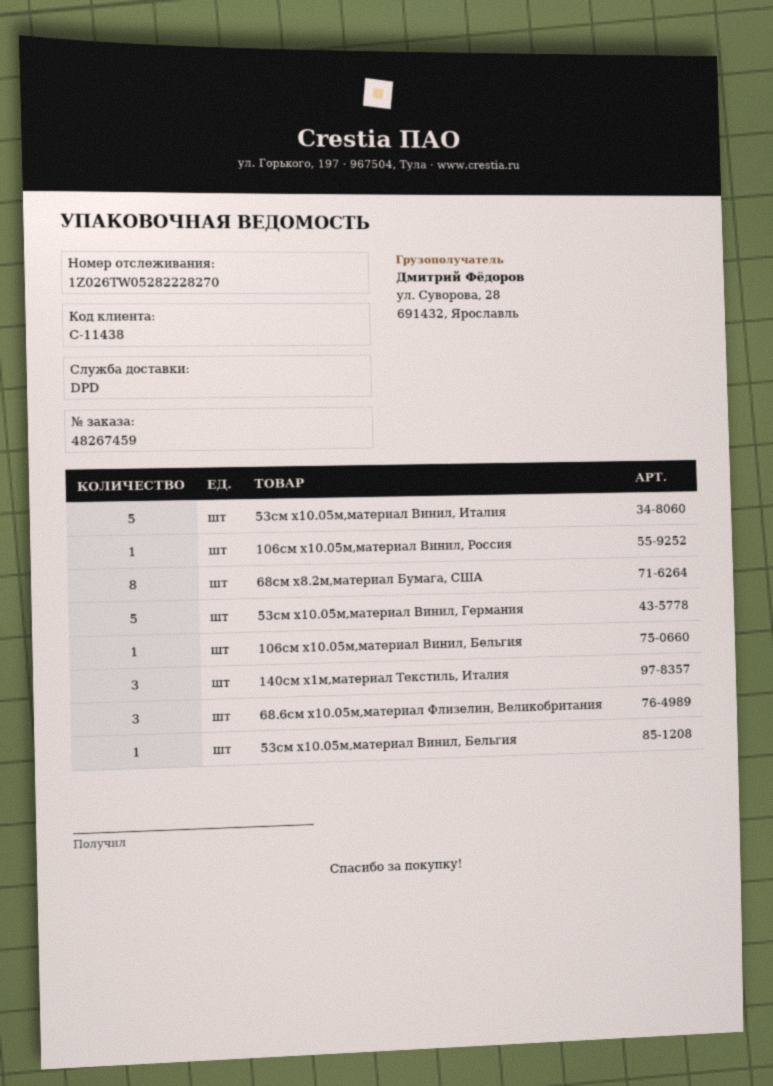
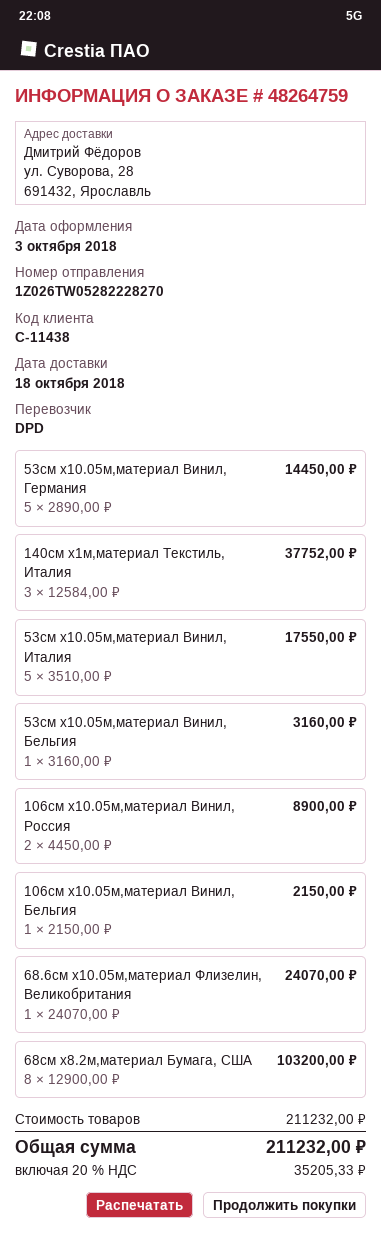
order number: 48267459 -> 48264759
106см x10.05м,материал Винил, Россия: 1 -> 2
68.6см x10.05м,материал Флизелин, Великобритания: 3 -> 1

